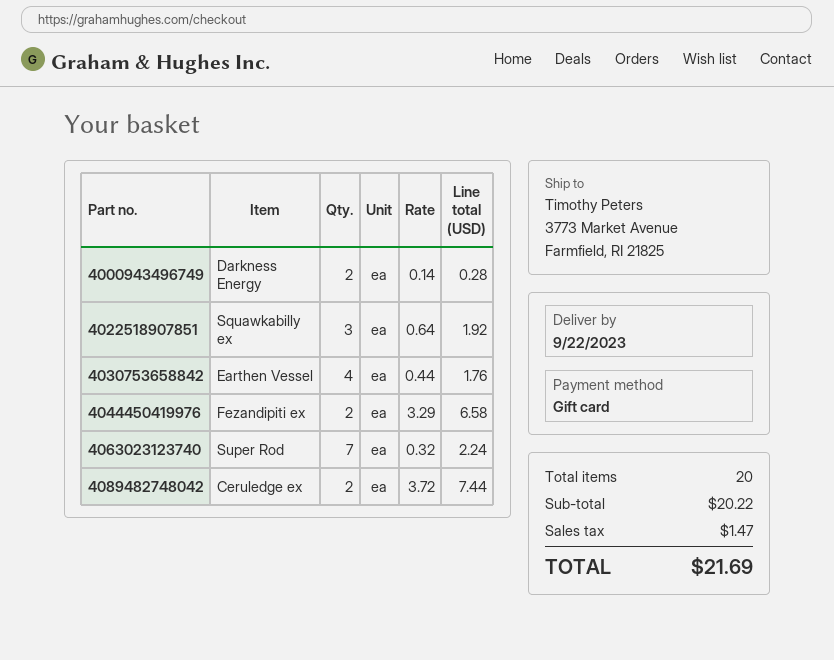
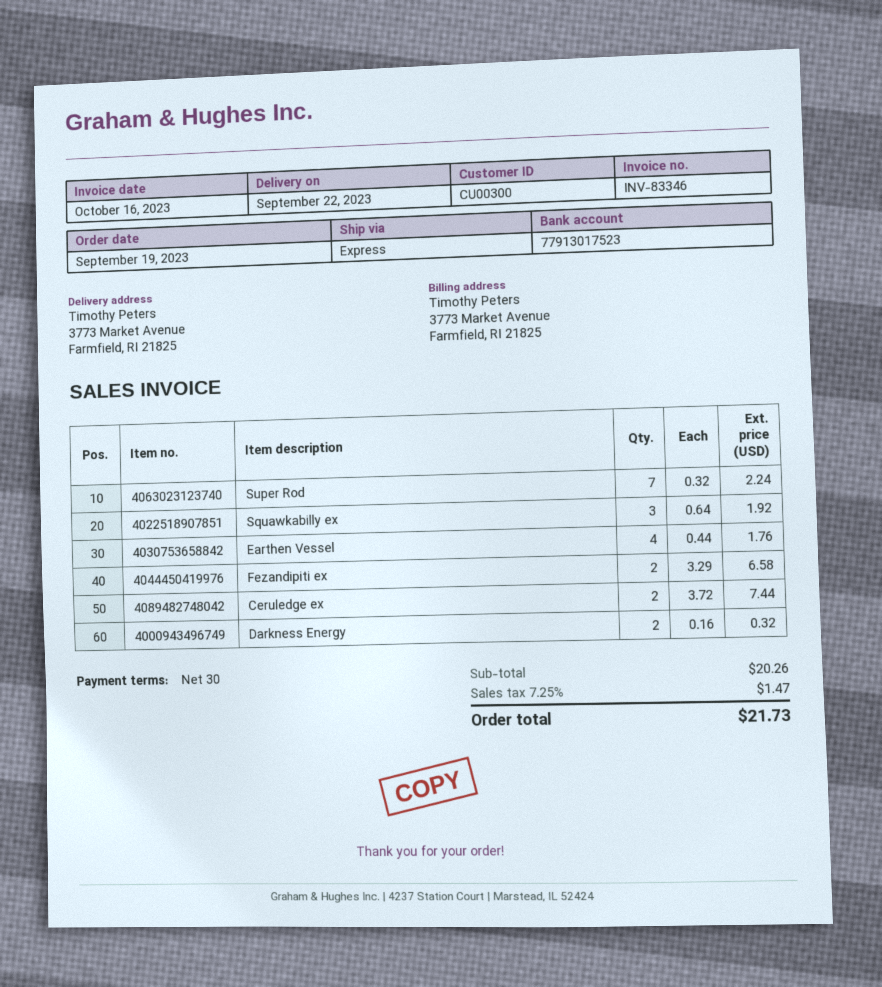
Darkness Energy: 2 x 0.14 = 0.28 -> 2 x 0.16 = 0.32
subtotal: 20.22 -> 20.26
total: 21.69 -> 21.73

